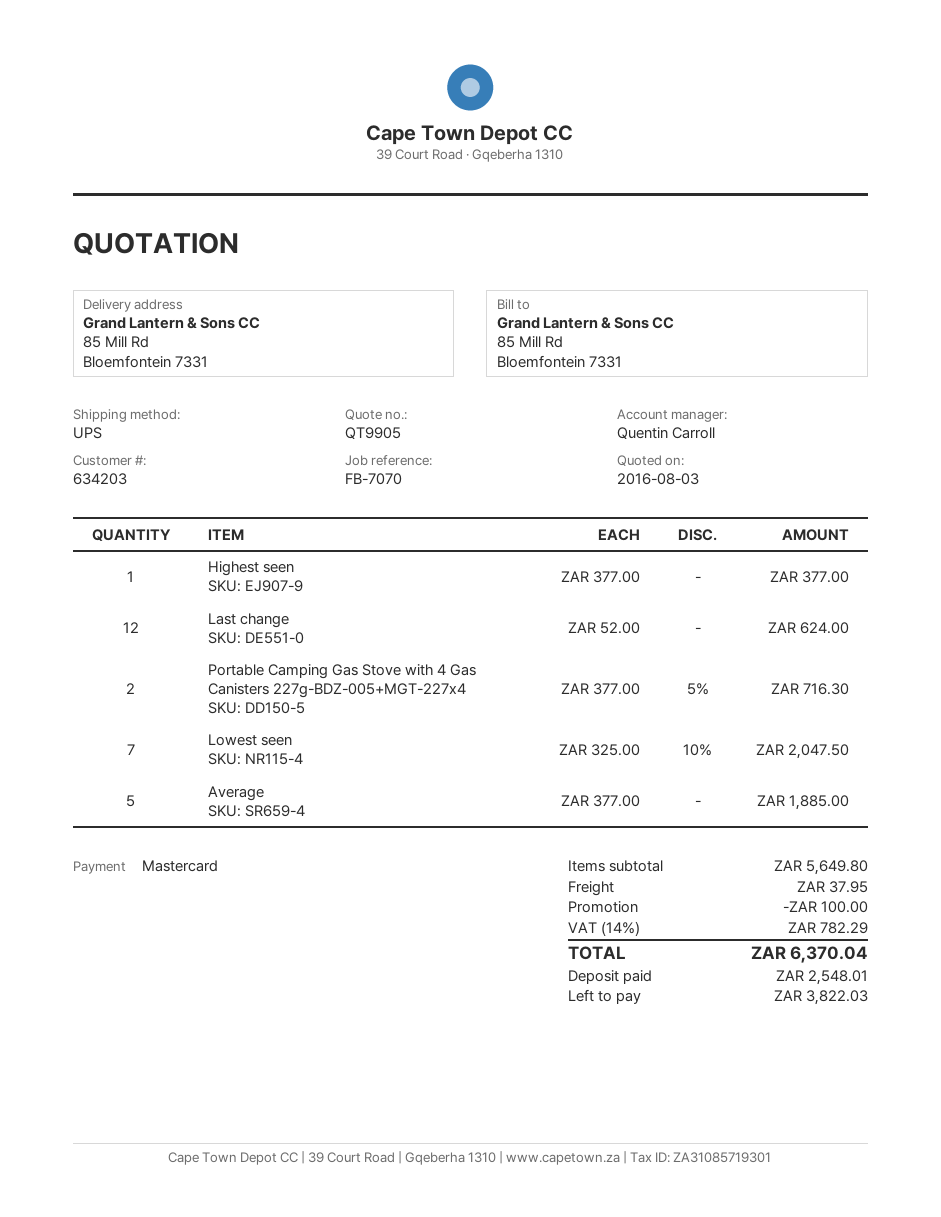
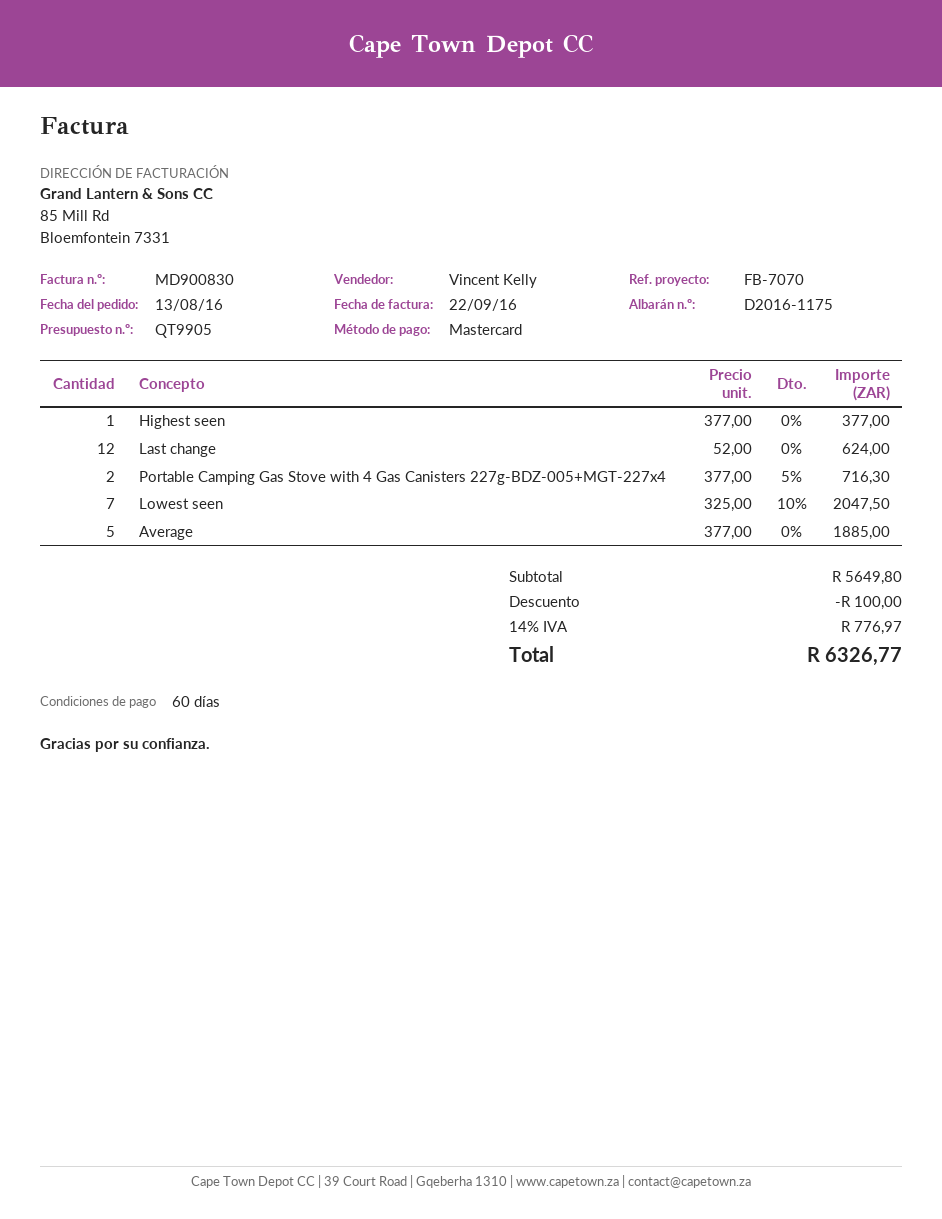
sales rep: Quentin Carroll -> Vincent Kelly
shipping: 37.95 -> none
tax: 14% = 782.29 -> 14% = 776.97
total: 6370.04 -> 6326.77

